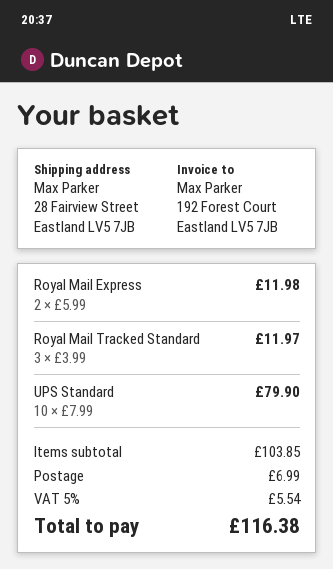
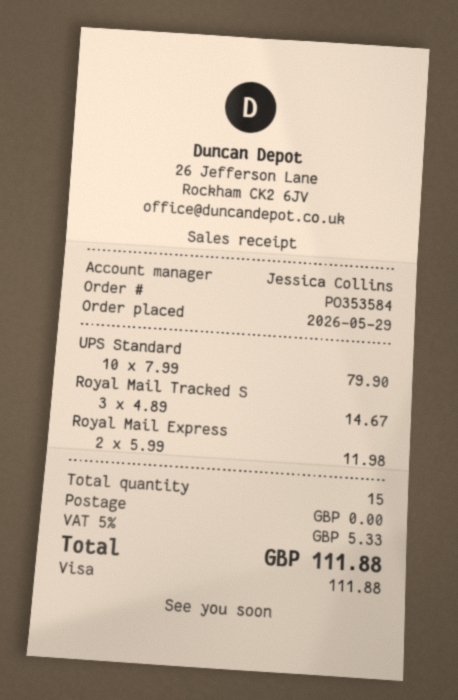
Royal Mail Tracked Standard: 3 x 3.99 = 11.97 -> 3 x 4.89 = 14.67
shipping: 6.99 -> 0.00
tax: 5% = 5.54 -> 5% = 5.33
total: 116.38 -> 111.88

